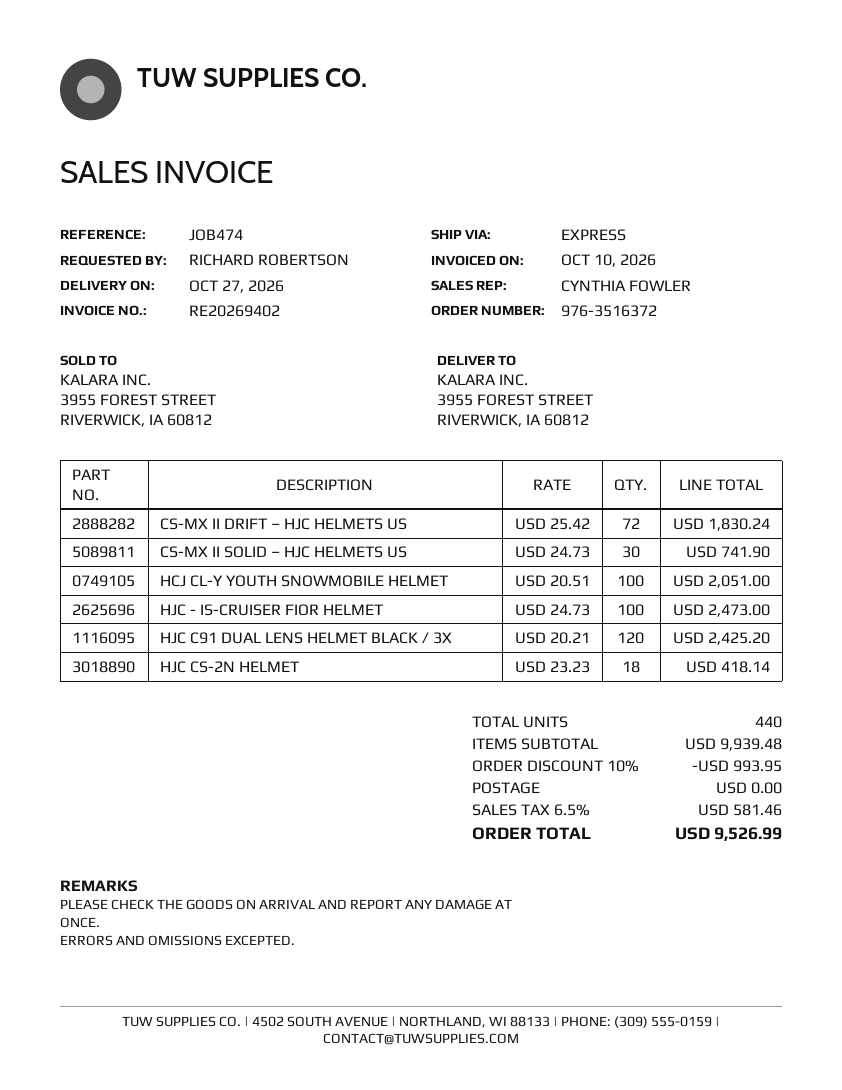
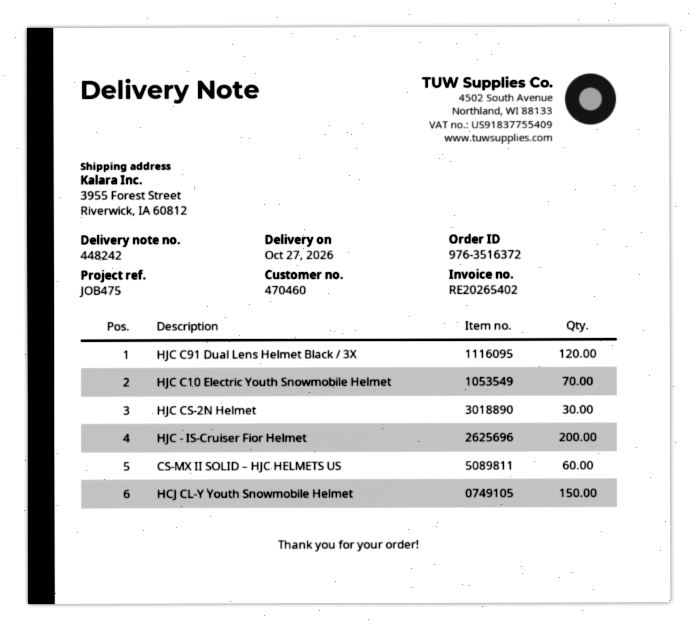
invoice number: RE20269402 -> RE20265402
reference: JOB474 -> JOB475
CS-MX II DRIFT – HJC HELMETS US: 72 -> none
CS-MX II SOLID – HJC HELMETS US: 30 -> 60
HCJ CL-Y YOUTH SNOWMOBILE HELMET: 100 -> 150
HJC - IS-CRUISER FIOR HELMET: 100 -> 200
HJC CS-2N HELMET: 18 -> 30
HJC C10 Electric Youth Snowmobile Helmet: none -> 70

